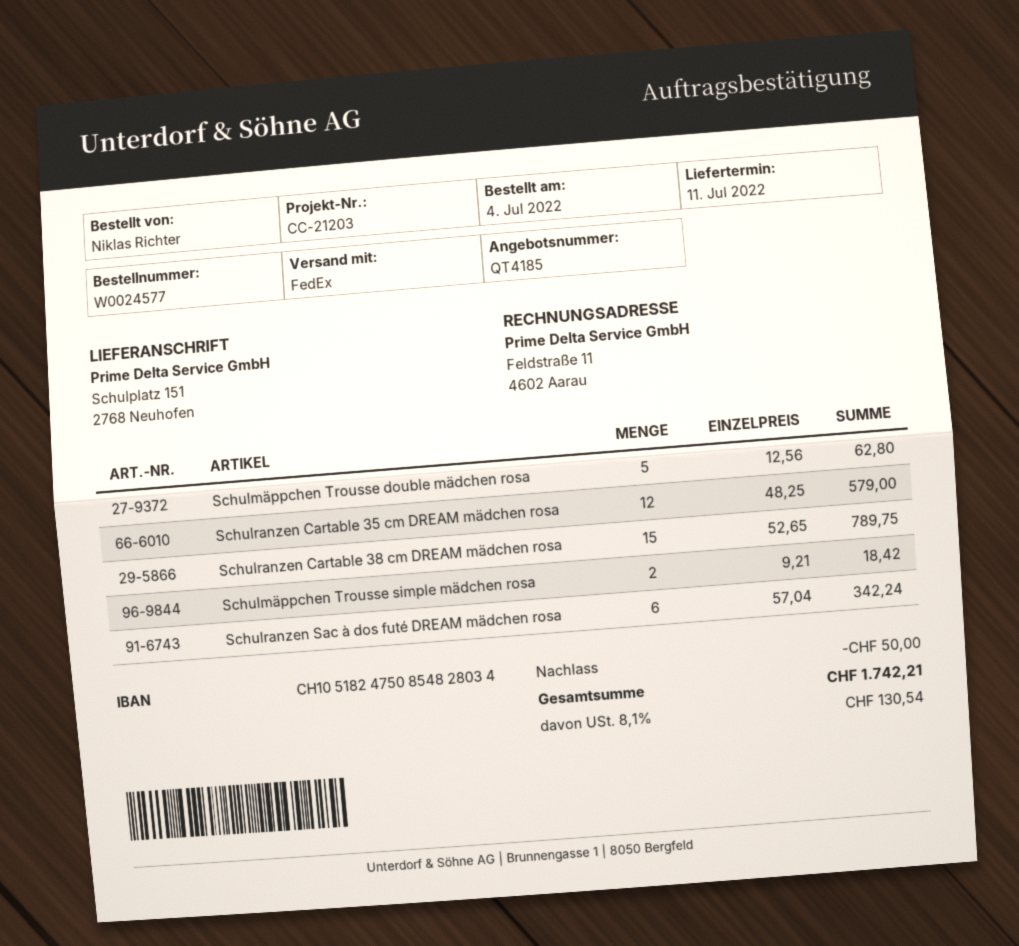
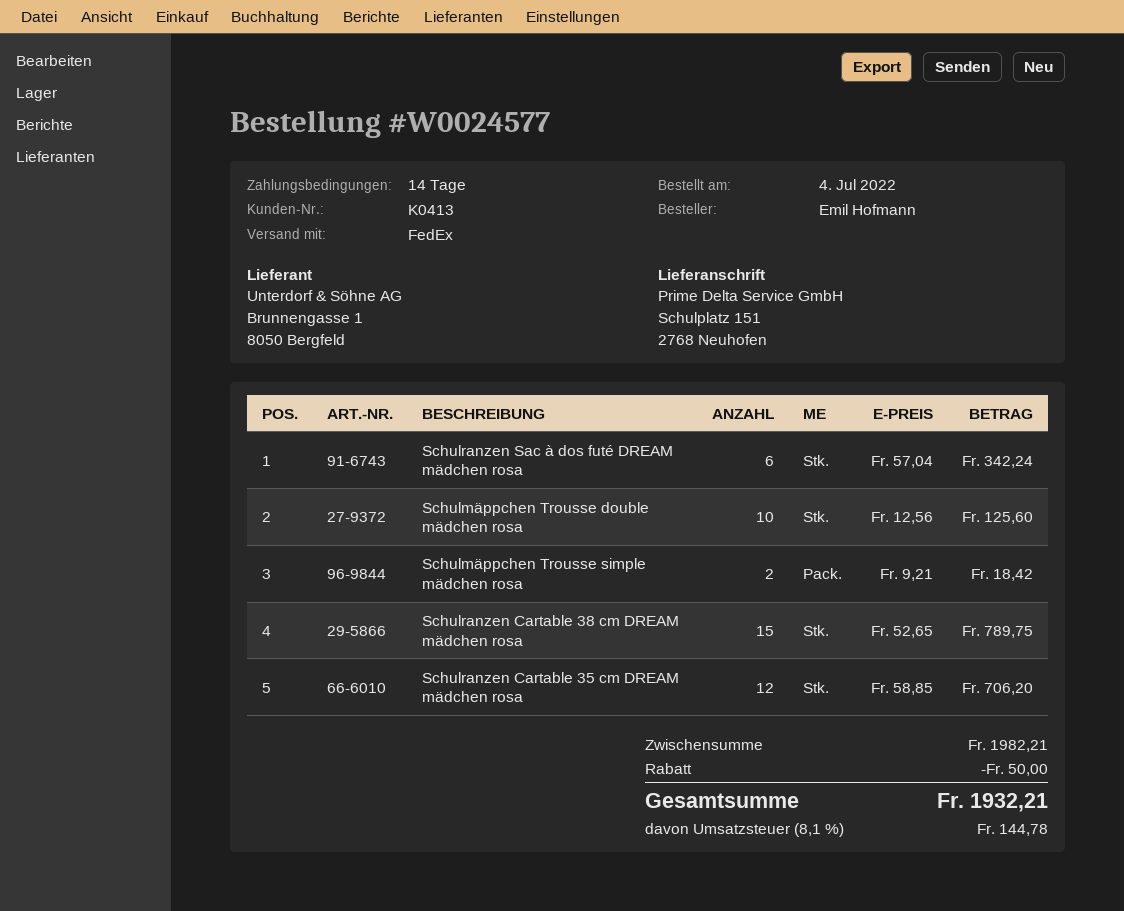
ordered by: Niklas Richter -> Emil Hofmann
Schulmäppchen Trousse double mädchen rosa: 5 x 12.56 = 62.80 -> 10 x 12.56 = 125.60
Schulranzen Cartable 35 cm DREAM mädchen rosa: 12 x 48.25 = 579.00 -> 12 x 58.85 = 706.20
tax: 8.1% = 130.54 -> 8.1% = 144.78
total: 1742.21 -> 1932.21

